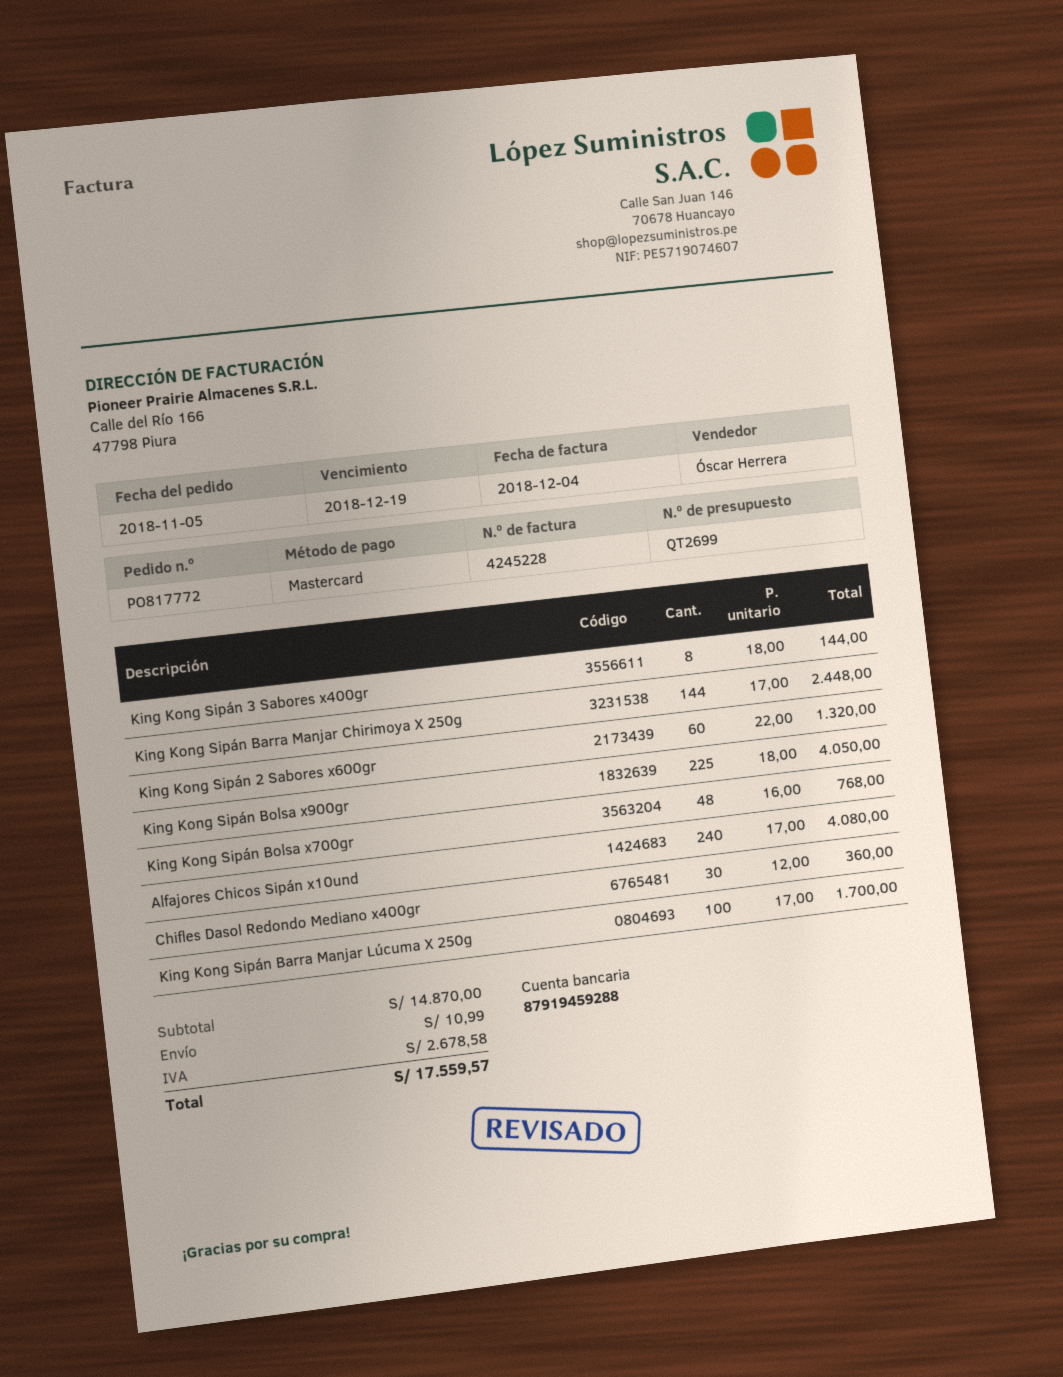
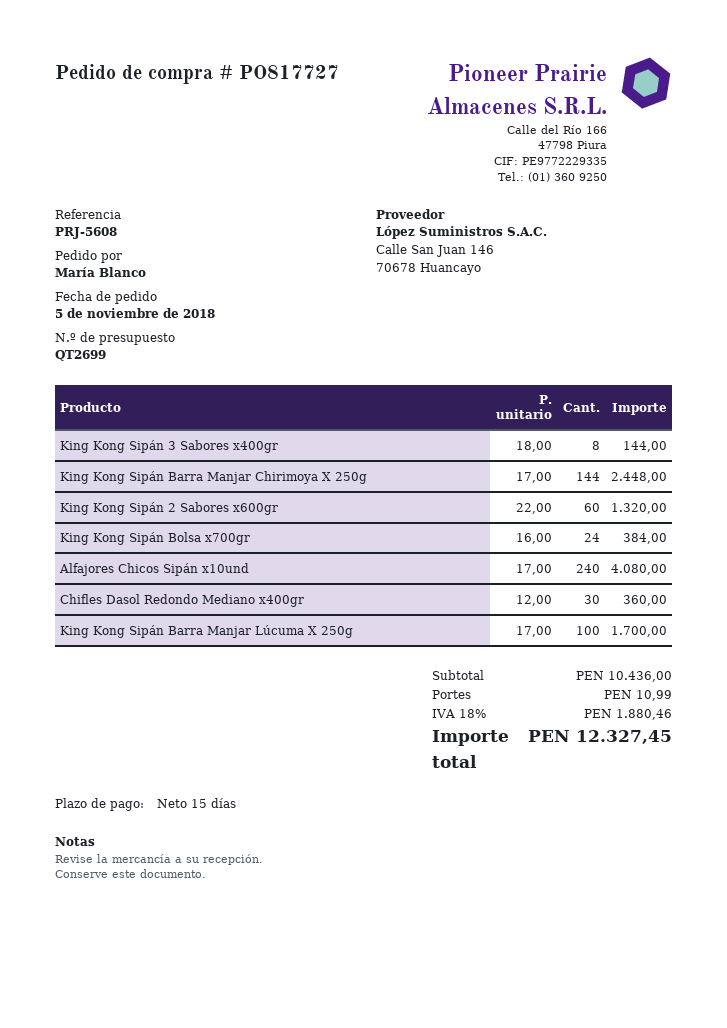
order number: PO817772 -> PO817727
King Kong Sipán Bolsa x900gr: 225 x 18.00 = 4050.00 -> none
King Kong Sipán Bolsa x700gr: 48 x 16.00 = 768.00 -> 24 x 16.00 = 384.00
subtotal: 14870.00 -> 10436.00
tax: 2678.58 -> 1880.46
total: 17559.57 -> 12327.45

